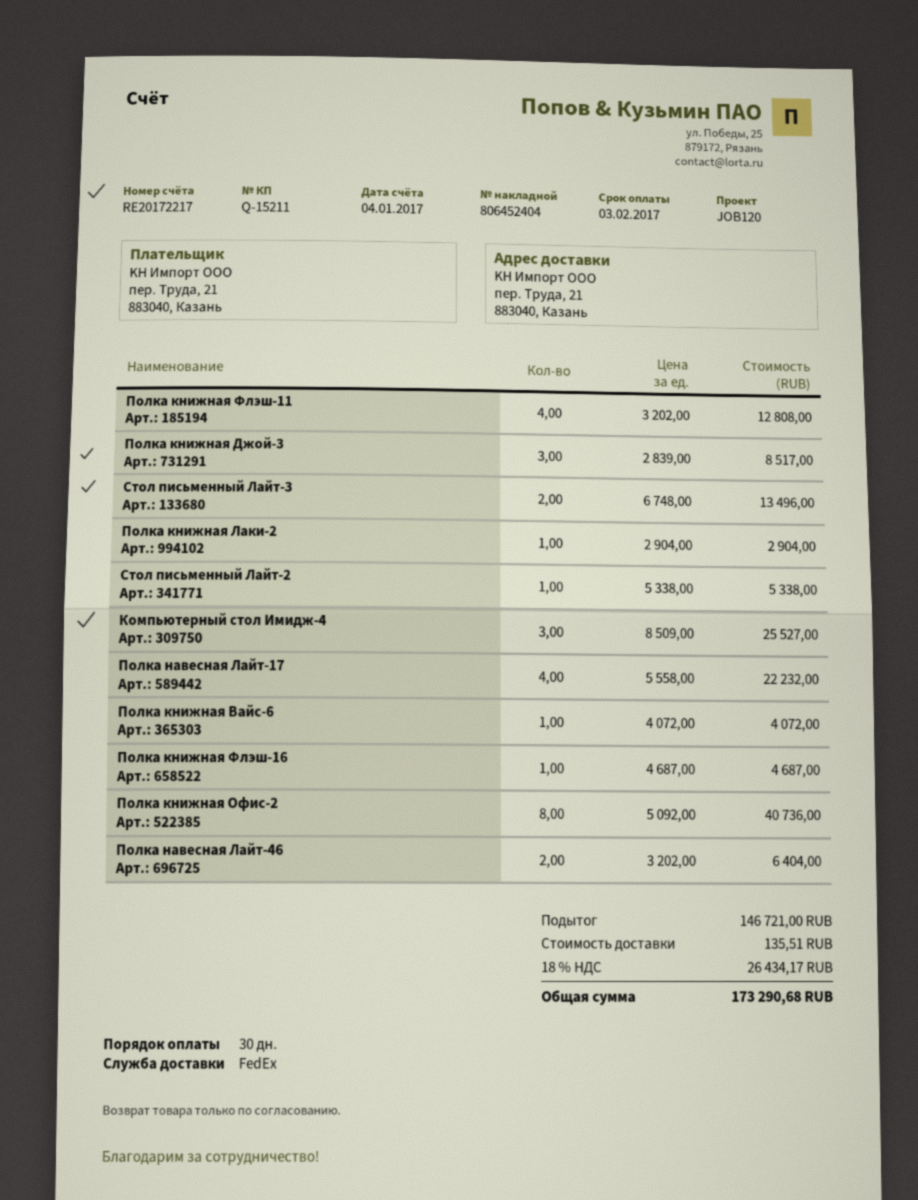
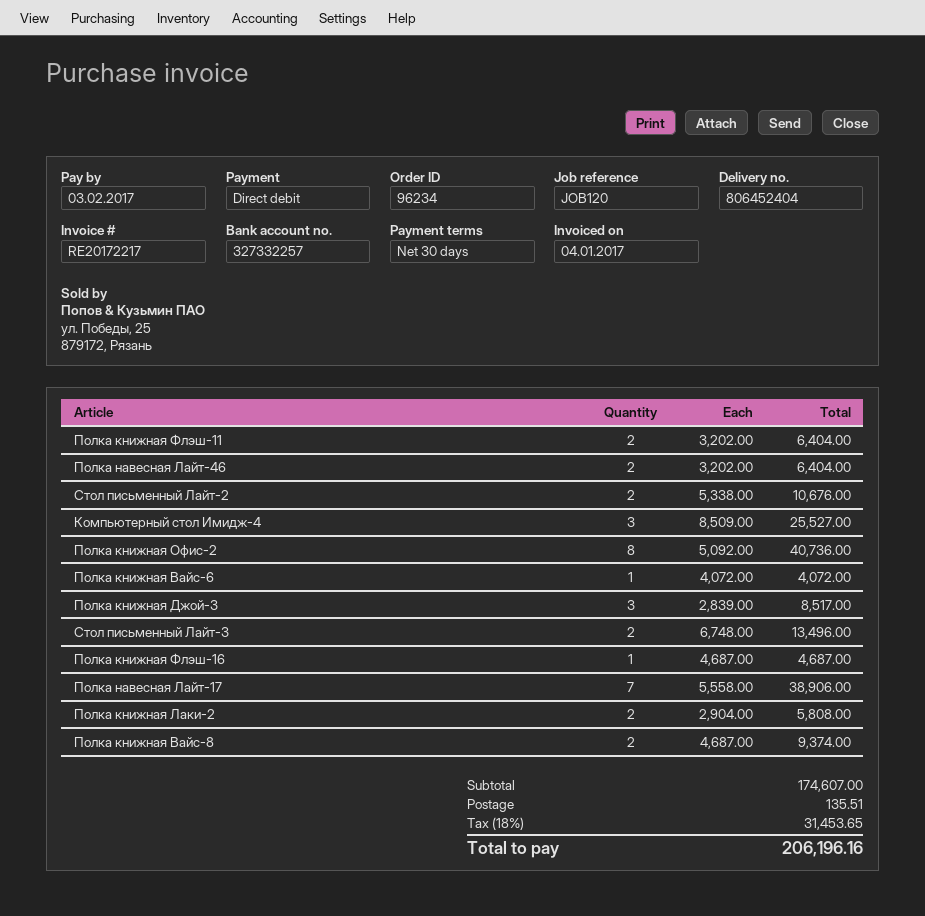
Полка книжная Флэш-11: 4 x 3202.00 = 12808.00 -> 2 x 3202.00 = 6404.00
Полка книжная Лаки-2: 1 x 2904.00 = 2904.00 -> 2 x 2904.00 = 5808.00
Стол письменный Лайт-2: 1 x 5338.00 = 5338.00 -> 2 x 5338.00 = 10676.00
Полка навесная Лайт-17: 4 x 5558.00 = 22232.00 -> 7 x 5558.00 = 38906.00
Полка книжная Вайс-8: none -> 2 x 4687.00 = 9374.00
subtotal: 146721.00 -> 174607.00
tax: 18% = 26434.17 -> 18% = 31453.65
total: 173290.68 -> 206196.16

